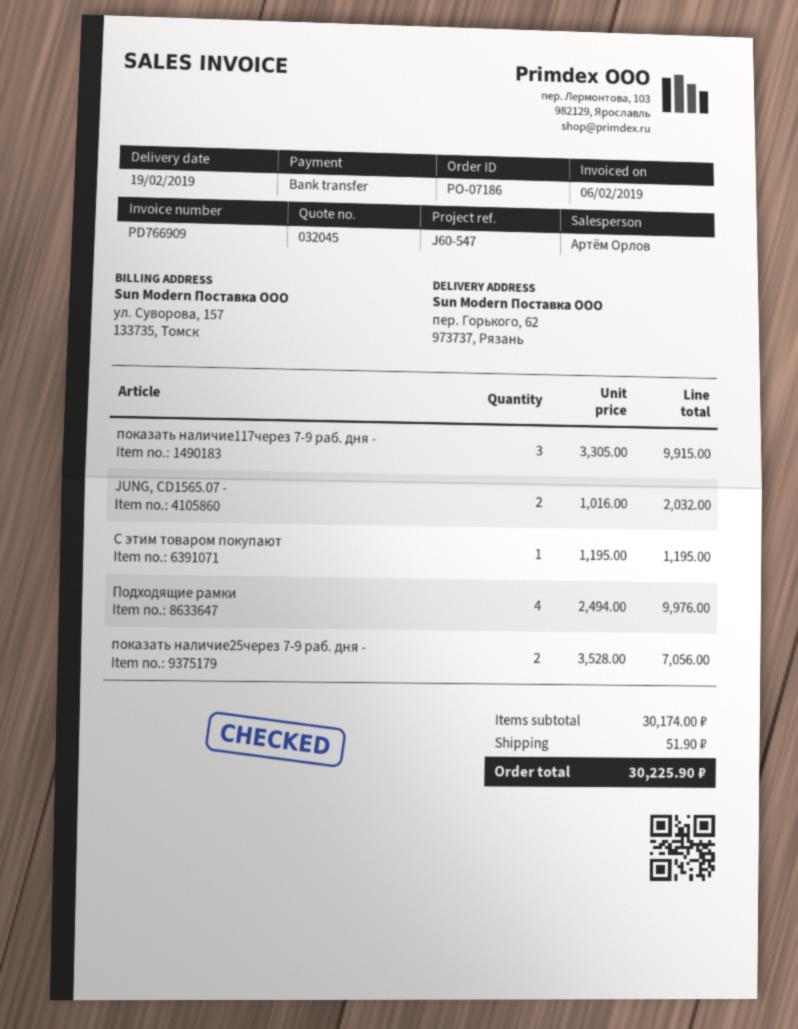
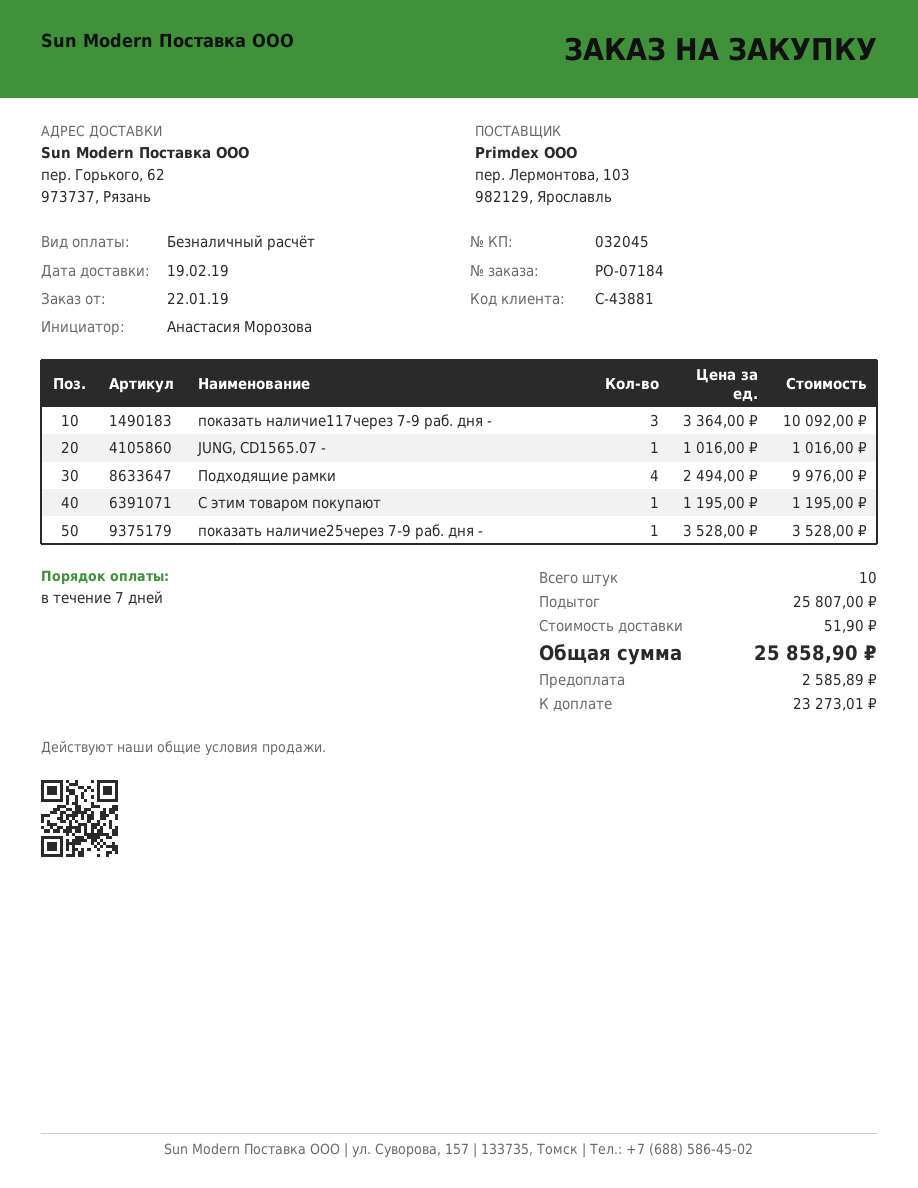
order number: PO-07186 -> PO-07184
показать наличие117через 7-9 раб. дня -: 3 x 3305.00 = 9915.00 -> 3 x 3364.00 = 10092.00
JUNG, CD1565.07 -: 2 x 1016.00 = 2032.00 -> 1 x 1016.00 = 1016.00
показать наличие25через 7-9 раб. дня -: 2 x 3528.00 = 7056.00 -> 1 x 3528.00 = 3528.00
subtotal: 30174.00 -> 25807.00
total: 30225.90 -> 25858.90

